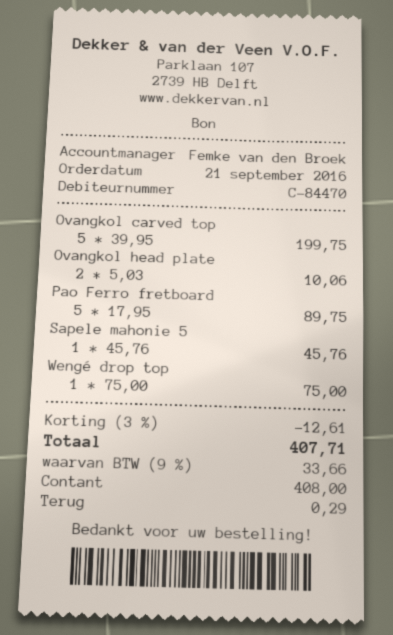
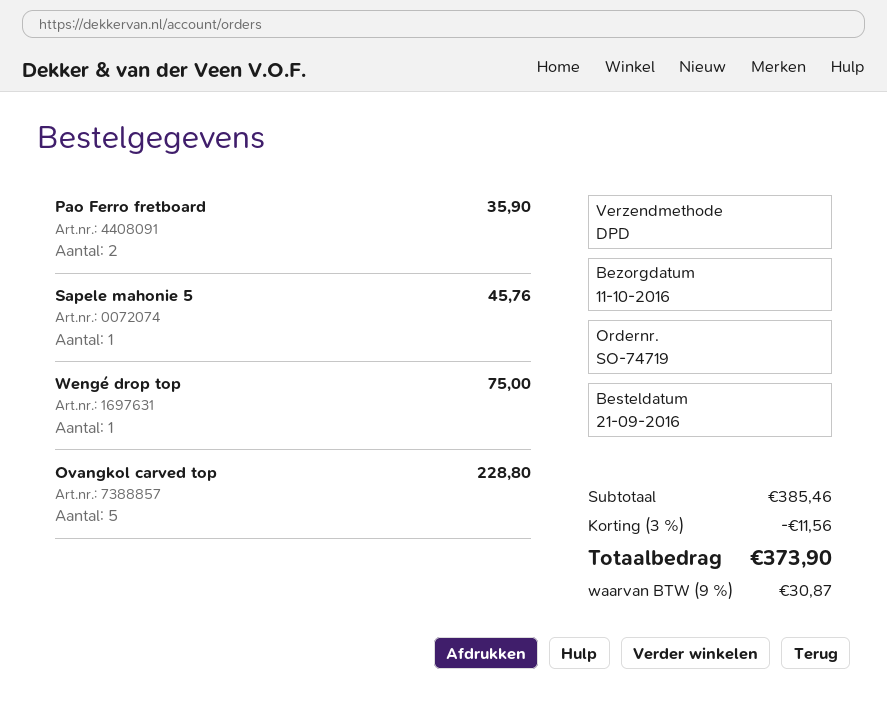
Ovangkol carved top: 5 for 199.75 -> 5 for 228.80
Ovangkol head plate: 2 for 10.06 -> none
Pao Ferro fretboard: 5 for 89.75 -> 2 for 35.90
discount: 3% = 12.61 -> 3% = 11.56
tax: 9% = 33.66 -> 9% = 30.87
total: 407.71 -> 373.90

